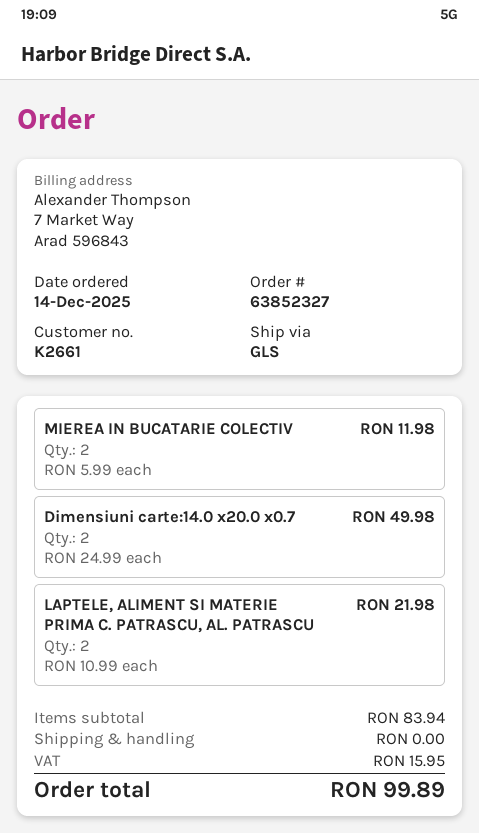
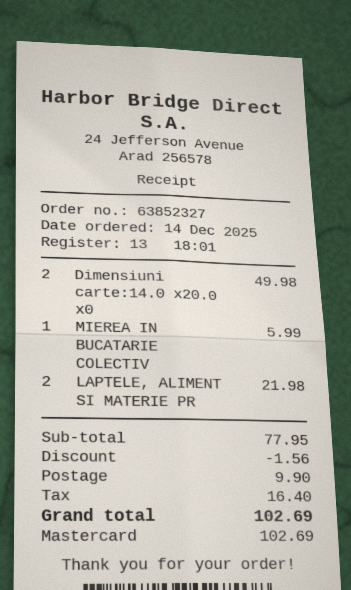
MIEREA IN BUCATARIE COLECTIV: 2 for 11.98 -> 1 for 5.99
subtotal: 83.94 -> 77.95
discount: none -> 1.56
shipping: 0.00 -> 9.90
tax: 15.95 -> 16.40
total: 99.89 -> 102.69

